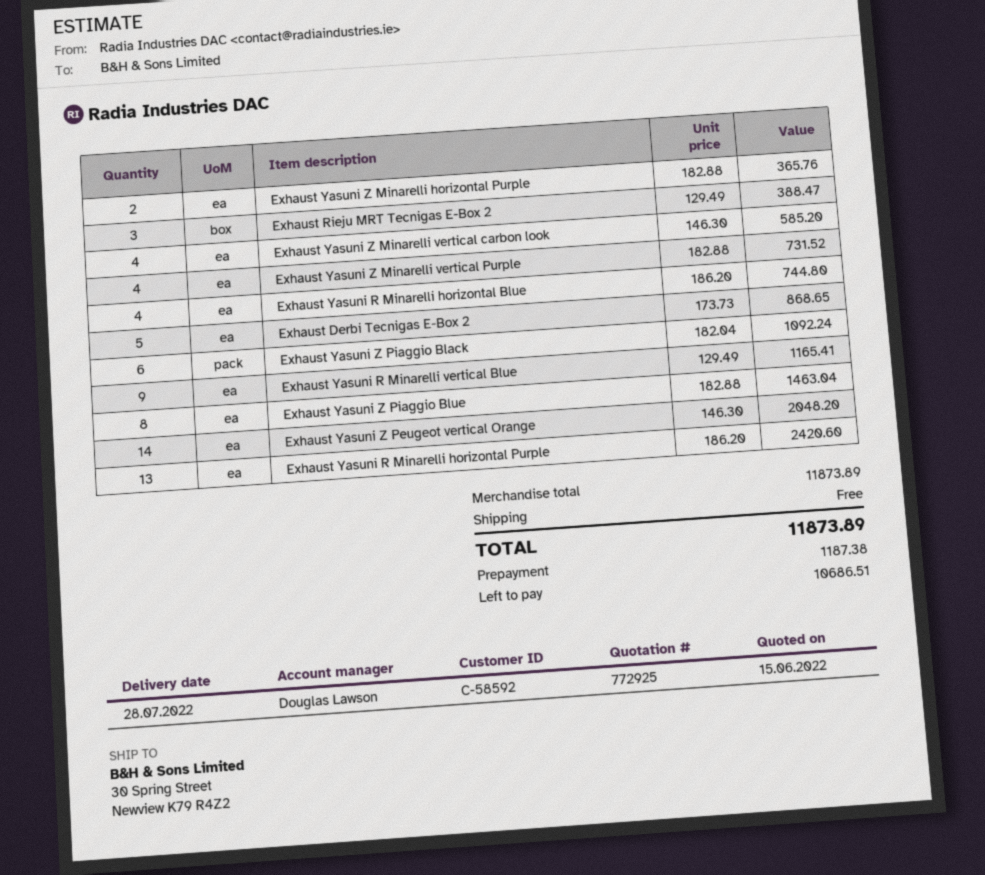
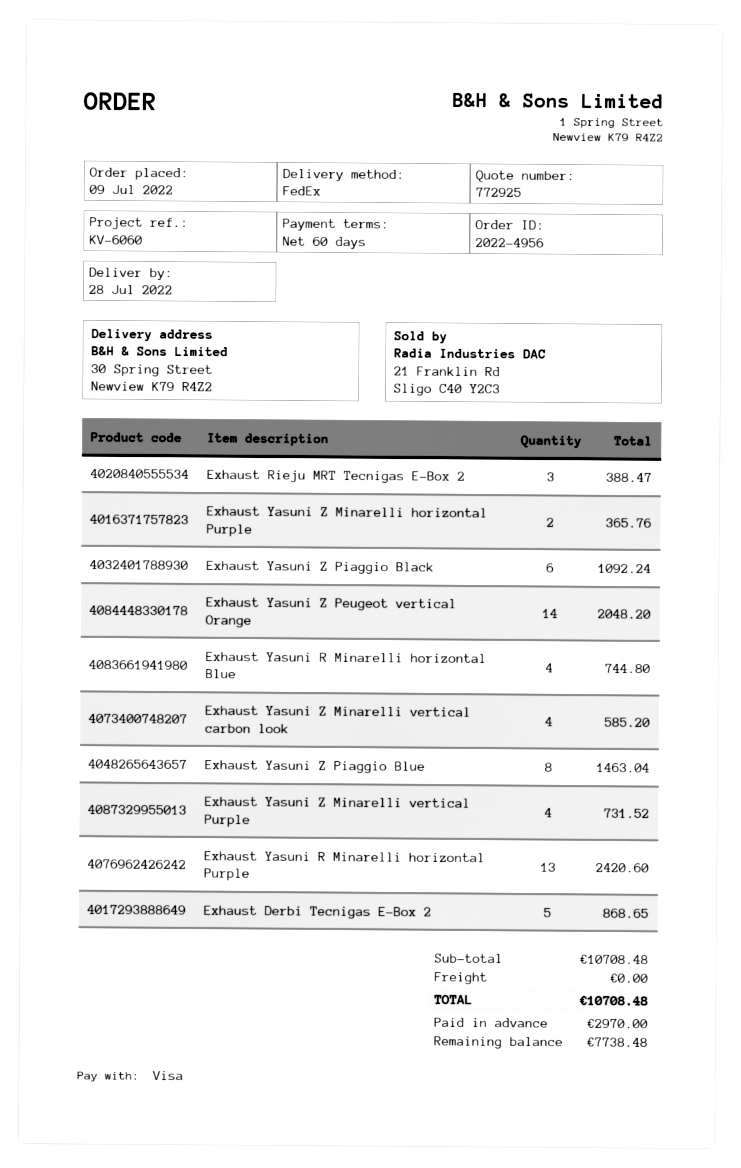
Exhaust Yasuni R Minarelli vertical Blue: 9 for 1165.41 -> none
subtotal: 11873.89 -> 10708.48
total: 11873.89 -> 10708.48
deposit: 1187.38 -> 2970.00
balance: 10686.51 -> 7738.48

